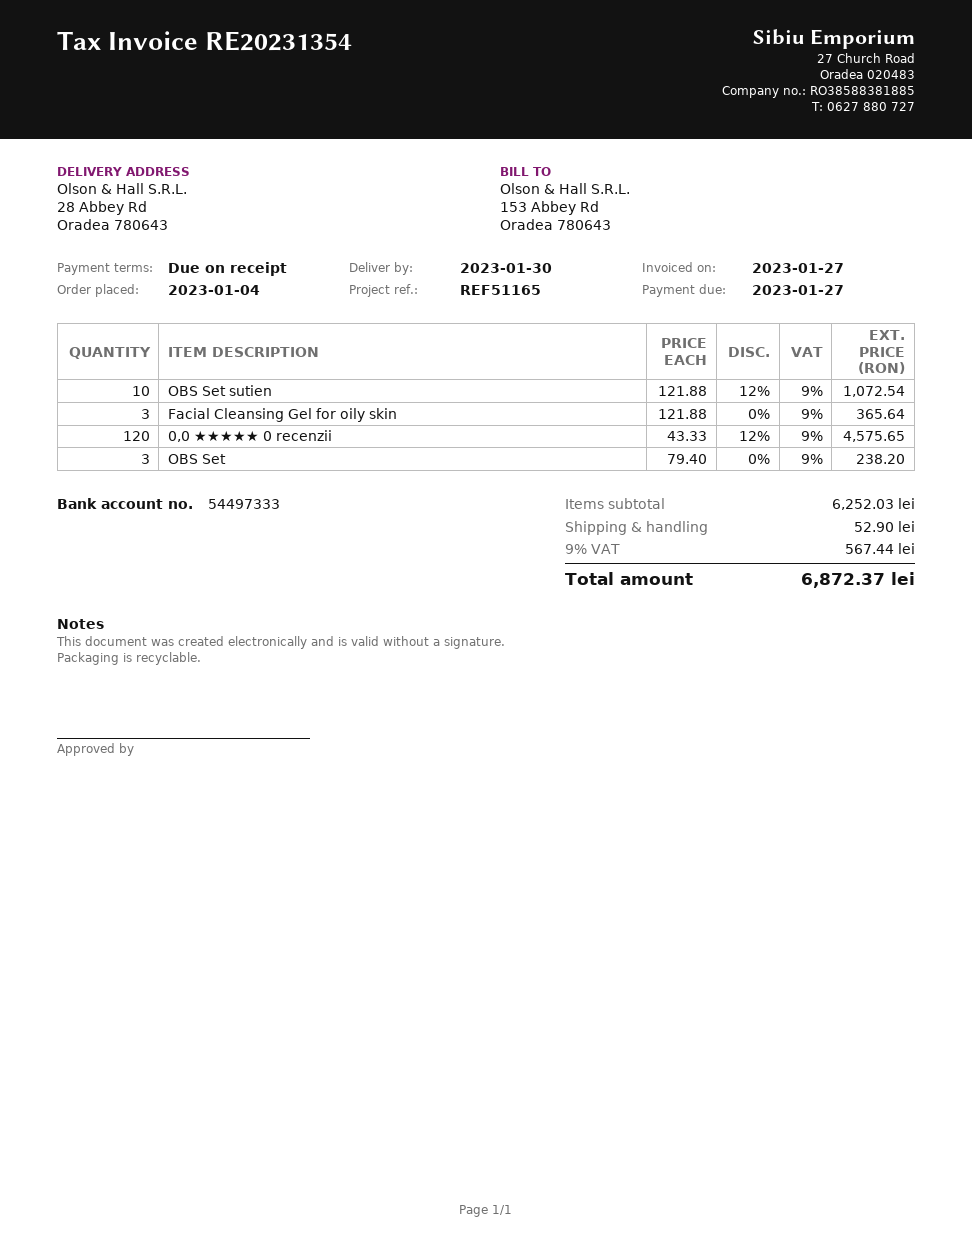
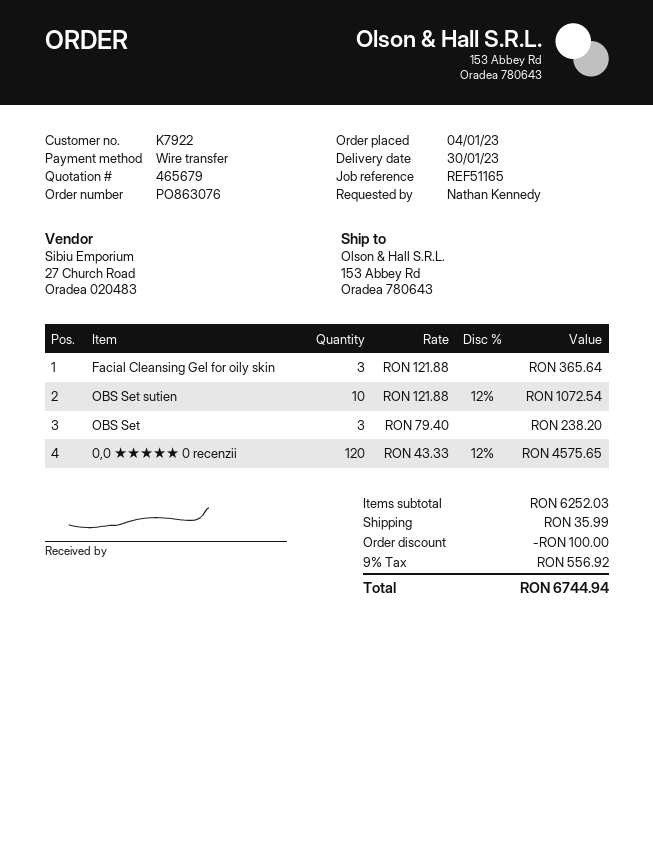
ship to: 28 Abbey Rd, Oradea 780643 -> 153 Abbey Rd, Oradea 780643
discount: none -> 100.00
shipping: 52.90 -> 35.99
tax: 9% = 567.44 -> 9% = 556.92
total: 6872.37 -> 6744.94

